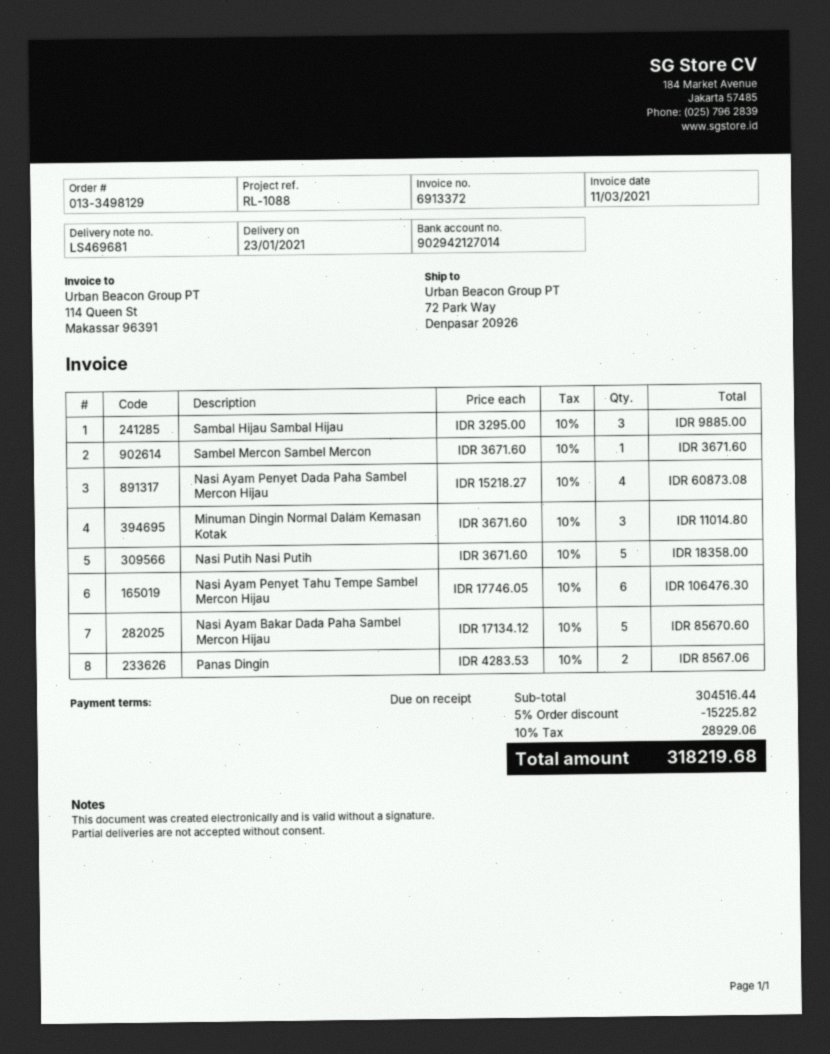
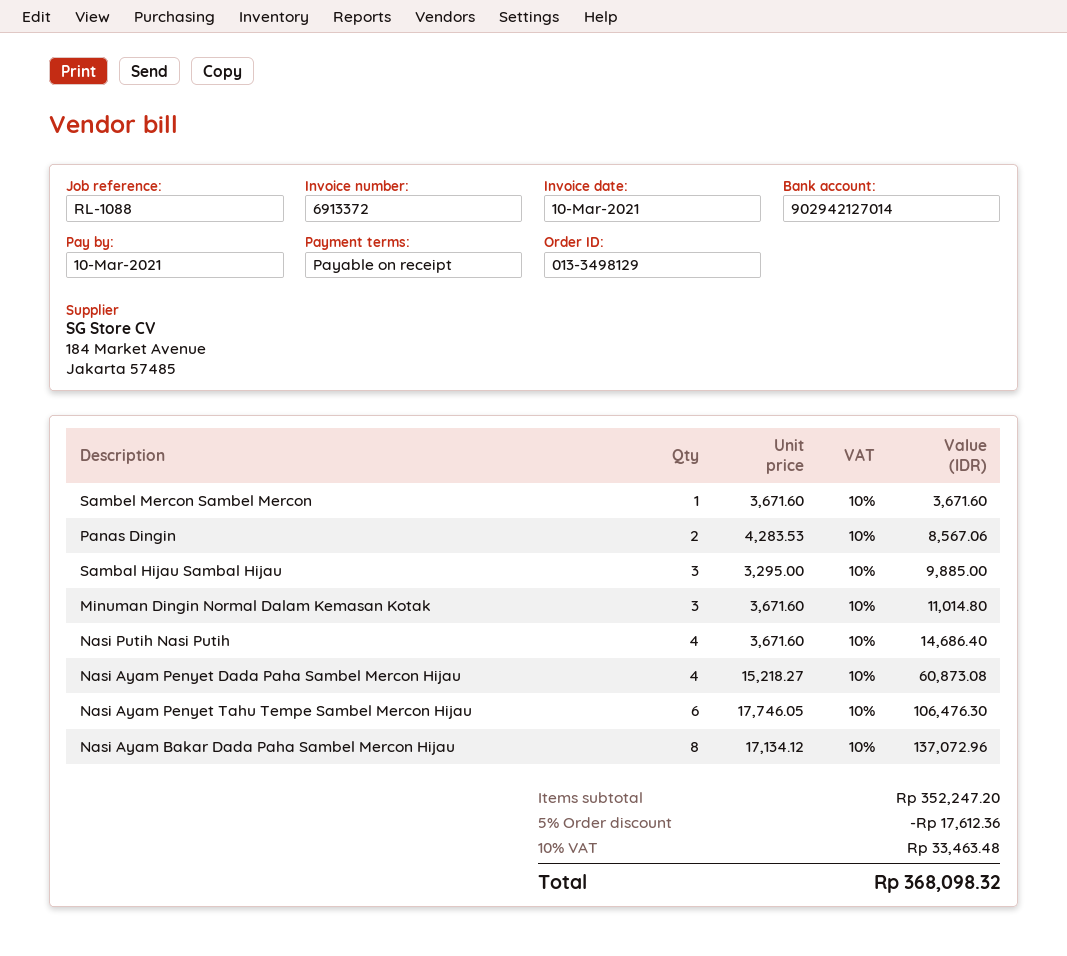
invoice date: 2021-03-11 -> 2021-03-10
Nasi Putih Nasi Putih: 5 x 3671.60 = 18358.00 -> 4 x 3671.60 = 14686.40
Nasi Ayam Bakar Dada Paha Sambel Mercon Hijau: 5 x 17134.12 = 85670.60 -> 8 x 17134.12 = 137072.96
subtotal: 304516.44 -> 352247.20
discount: 5% = 15225.82 -> 5% = 17612.36
tax: 10% = 28929.06 -> 10% = 33463.48
total: 318219.68 -> 368098.32

